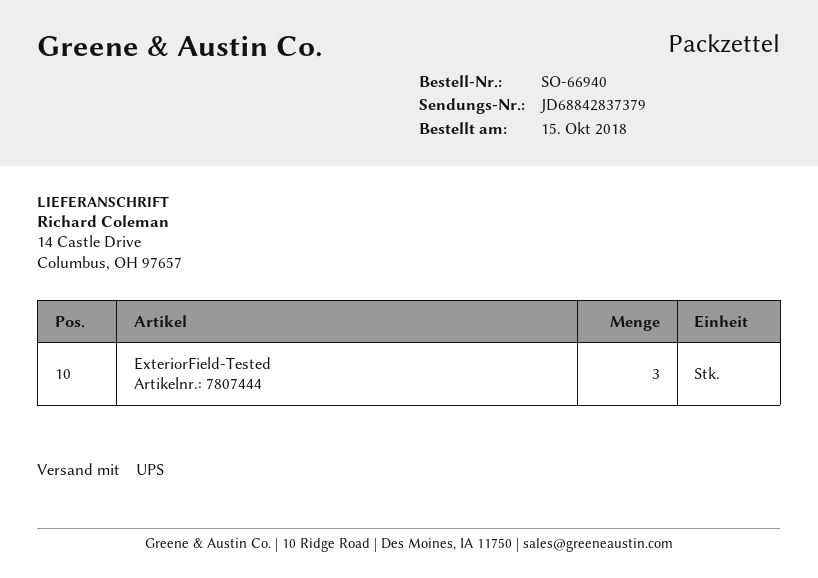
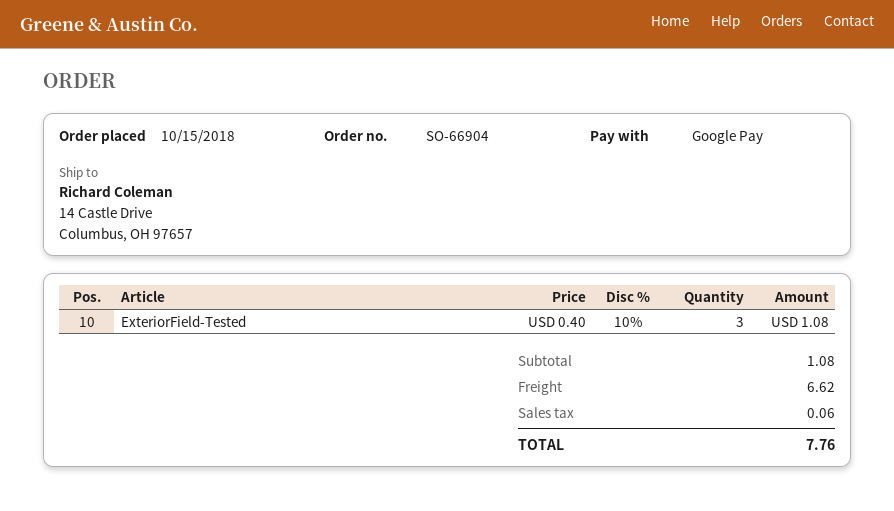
order number: SO-66940 -> SO-66904

